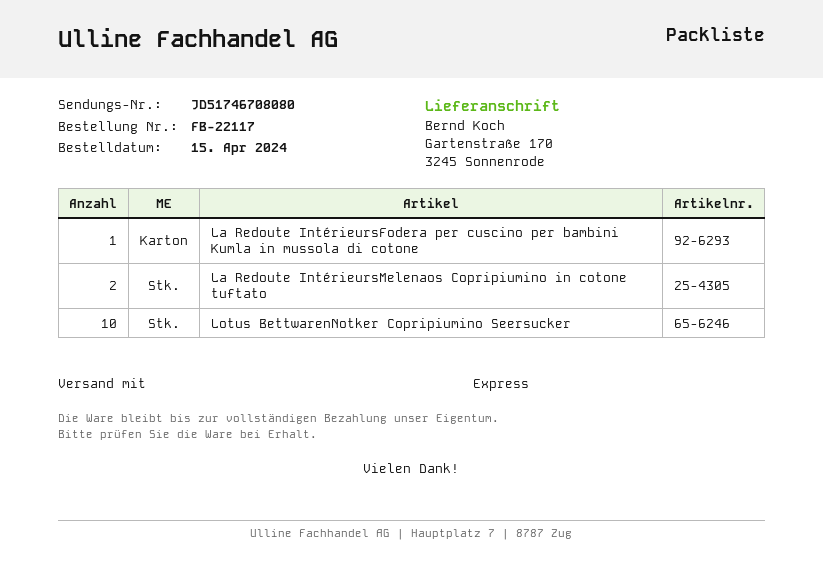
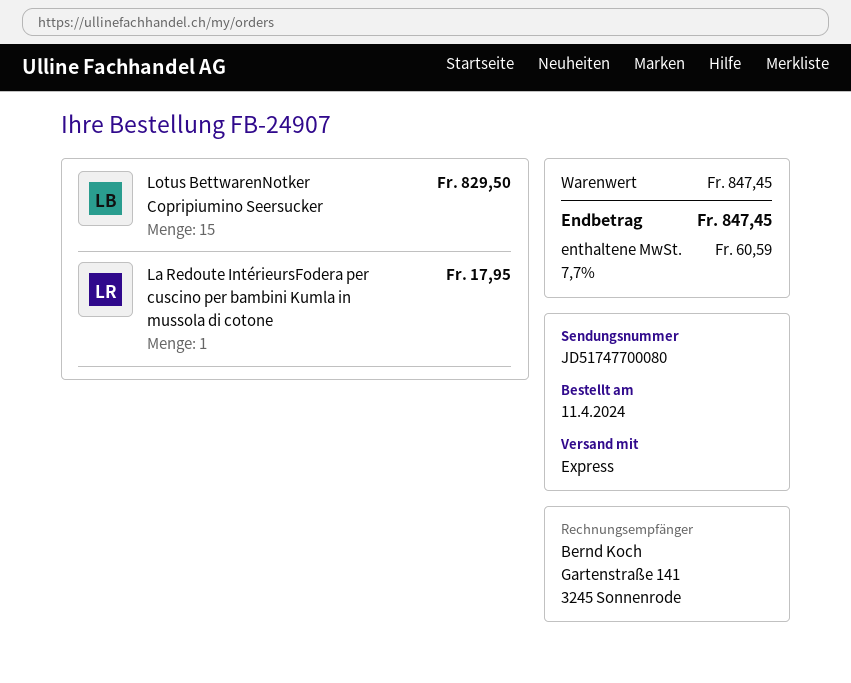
order number: FB-22117 -> FB-24907
order date: 2024-04-15 -> 2024-04-11
tracking number: JD51746708080 -> JD51747700080
La Redoute IntérieursMelenaos Copripiumino in cotone tuftato: 2 -> none
Lotus BettwarenNotker Copripiumino Seersucker: 10 -> 15

